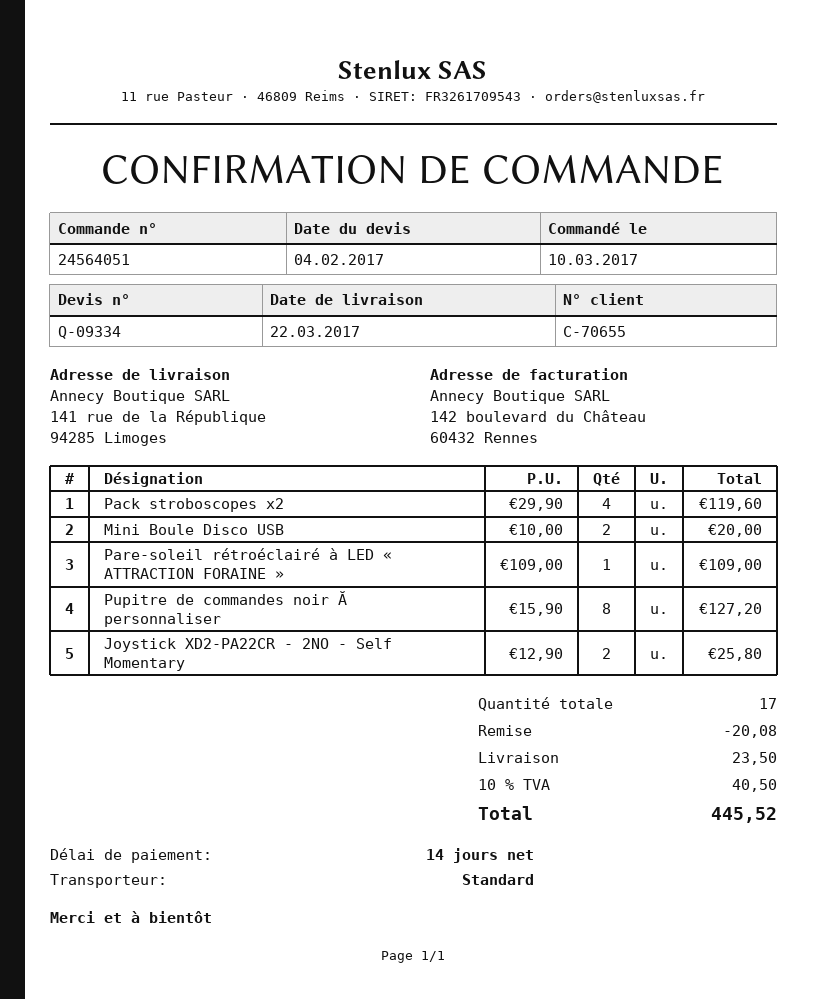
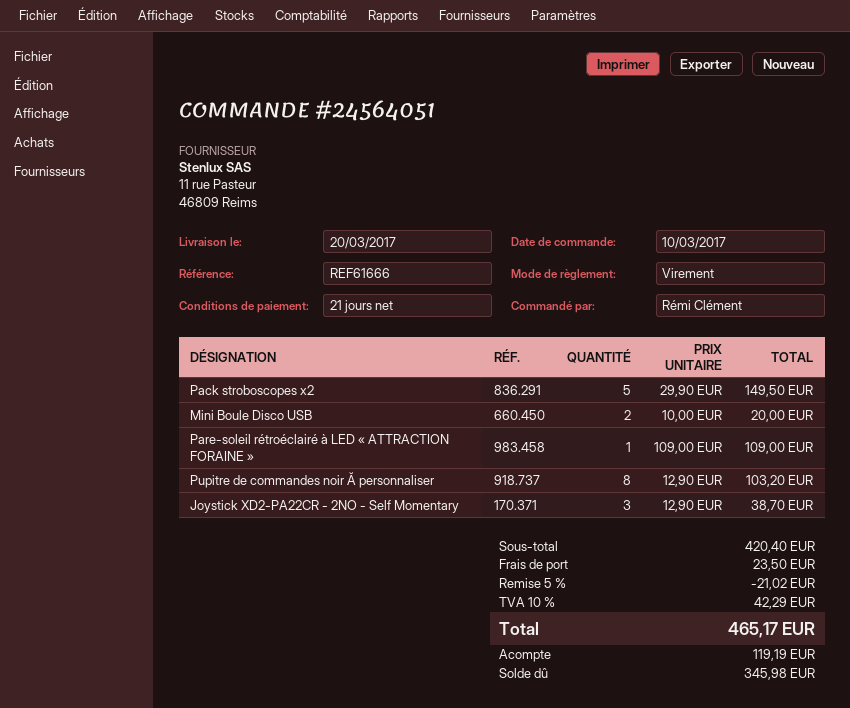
delivery date: 2017-03-22 -> 2017-03-20
payment terms: 14 days -> 21 days
Pack stroboscopes x2: 4 x 29.90 = 119.60 -> 5 x 29.90 = 149.50
Pupitre de commandes noir Ă personnaliser: 8 x 15.90 = 127.20 -> 8 x 12.90 = 103.20
Joystick XD2-PA22CR - 2NO - Self Momentary: 2 x 12.90 = 25.80 -> 3 x 12.90 = 38.70
discount: 20.08 -> 21.02
tax: 10% = 40.50 -> 10% = 42.29
total: 445.52 -> 465.17

